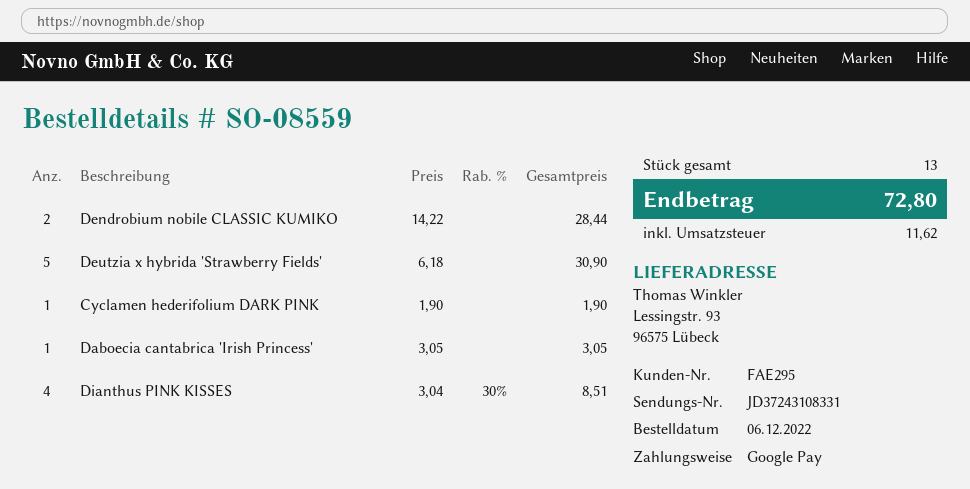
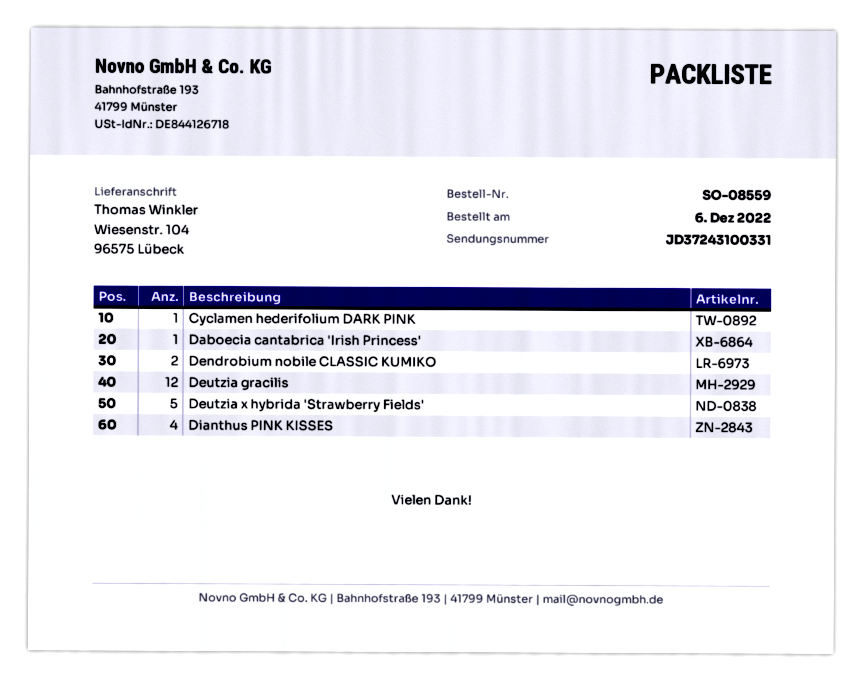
tracking number: JD37243108331 -> JD37243100331
ship to: Lessingstr. 93, 96575 Lübeck -> Wiesenstr. 104, 96575 Lübeck
Deutzia gracilis: none -> 12

